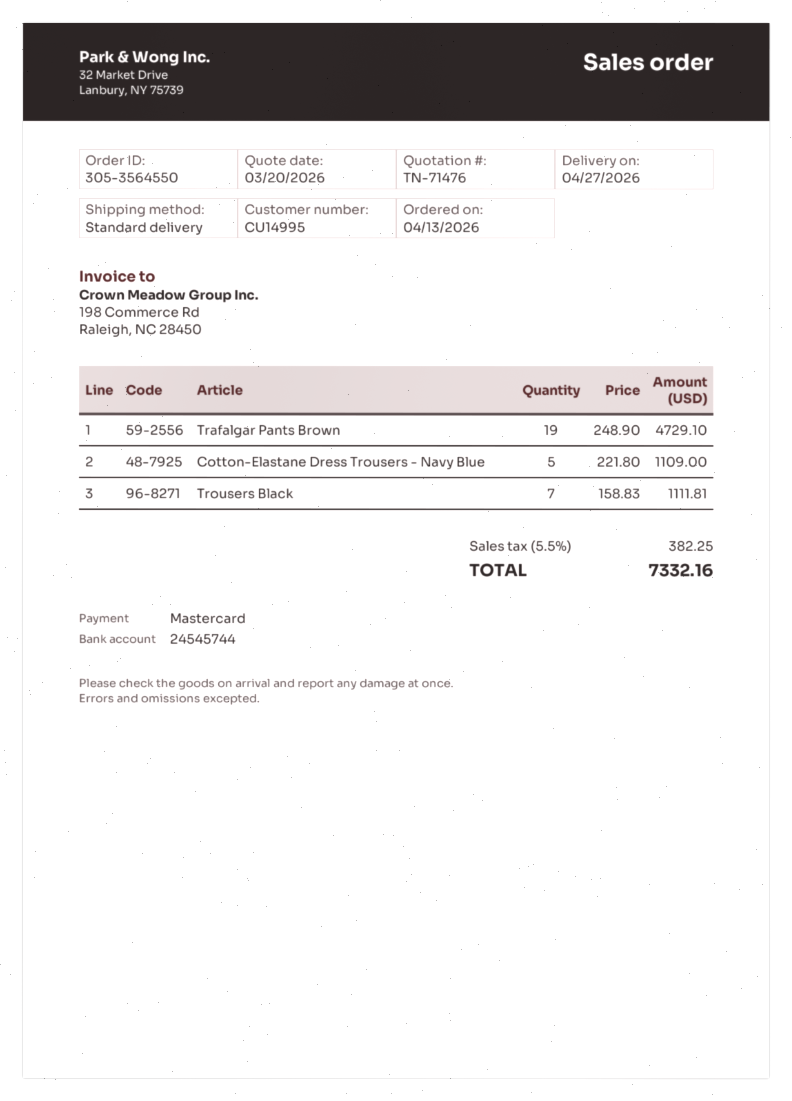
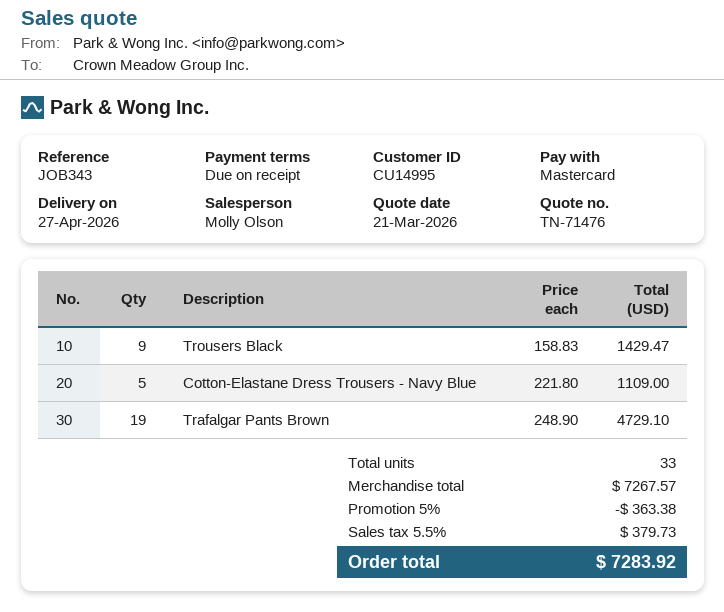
quote date: 2026-03-20 -> 2026-03-21
Trousers Black: 7 x 158.83 = 1111.81 -> 9 x 158.83 = 1429.47
discount: none -> 5% = 363.38
tax: 5.5% = 382.25 -> 5.5% = 379.73
total: 7332.16 -> 7283.92

